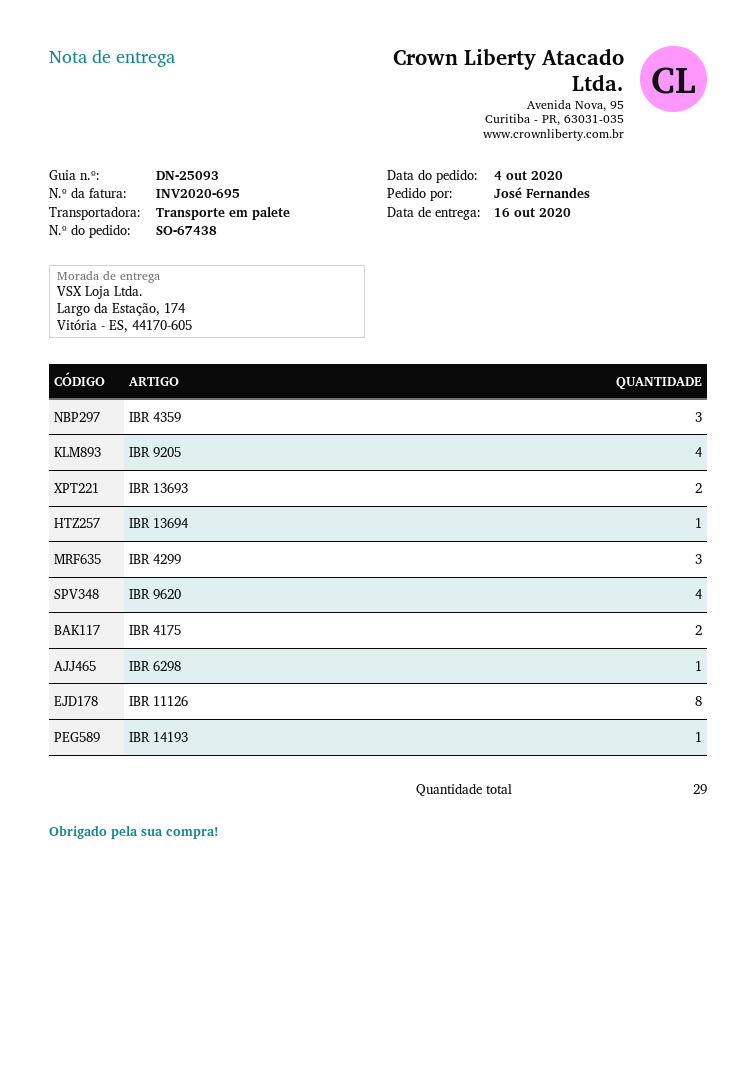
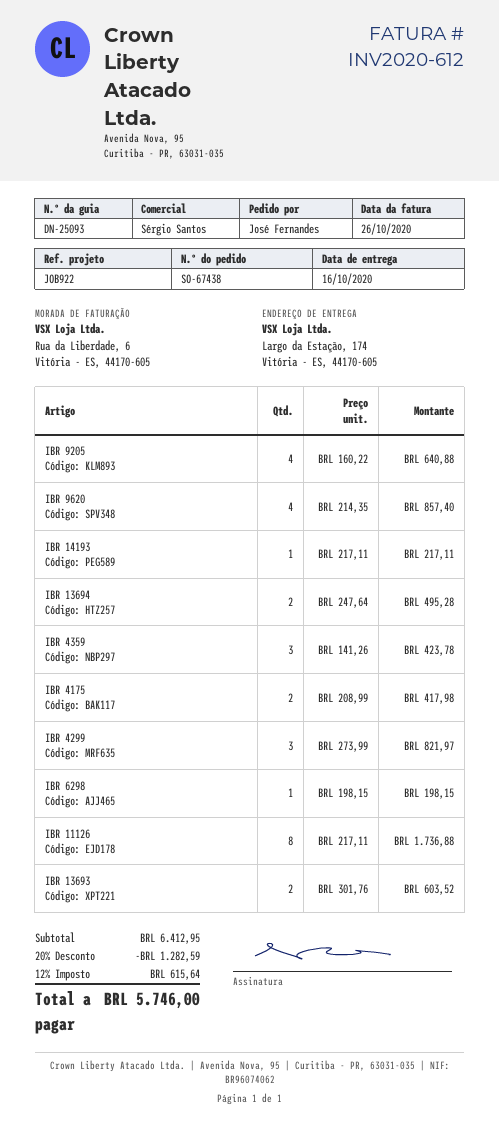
invoice number: INV2020-695 -> INV2020-612
IBR 13694: 1 -> 2

